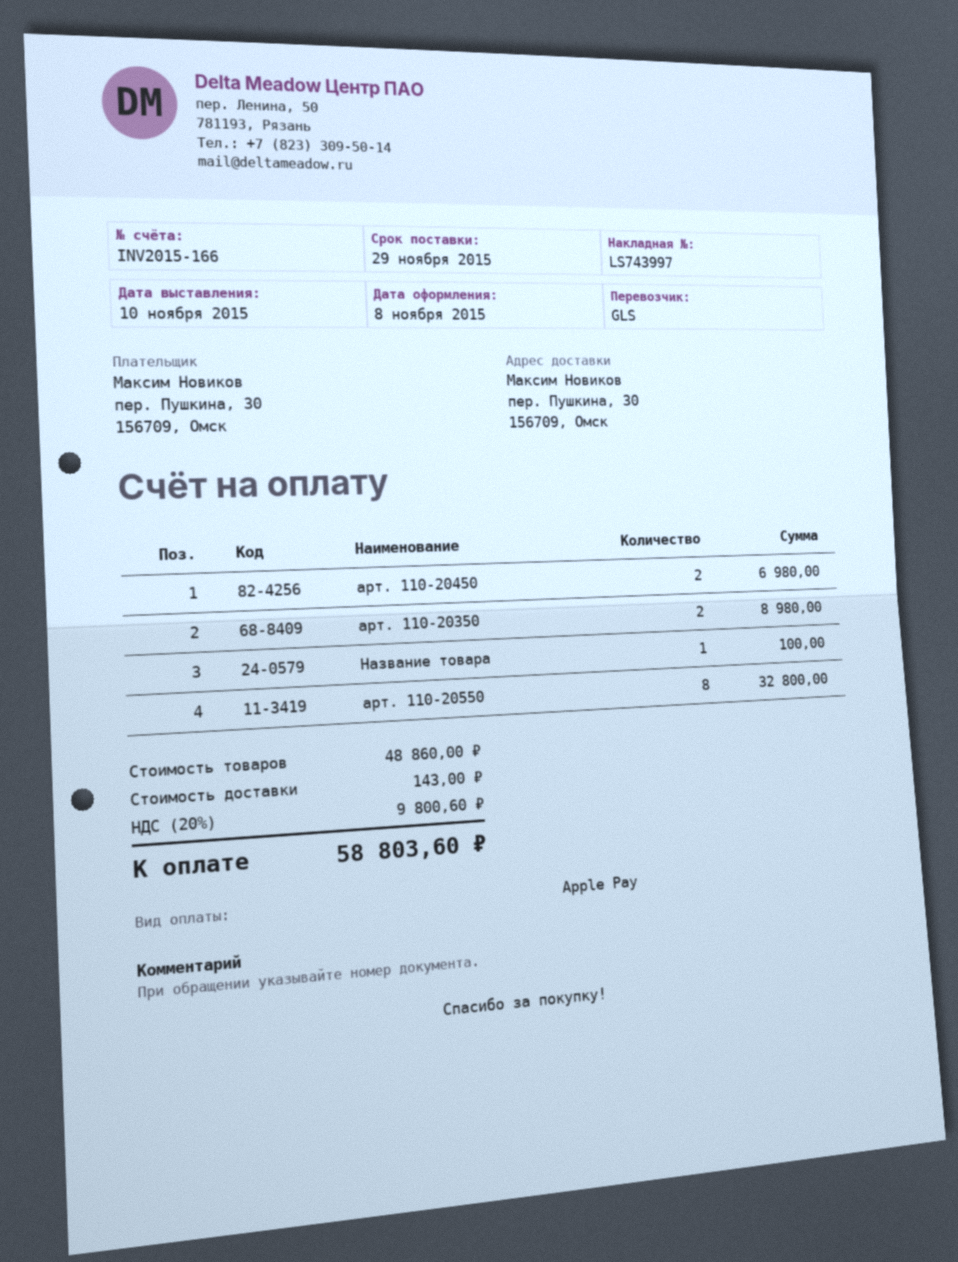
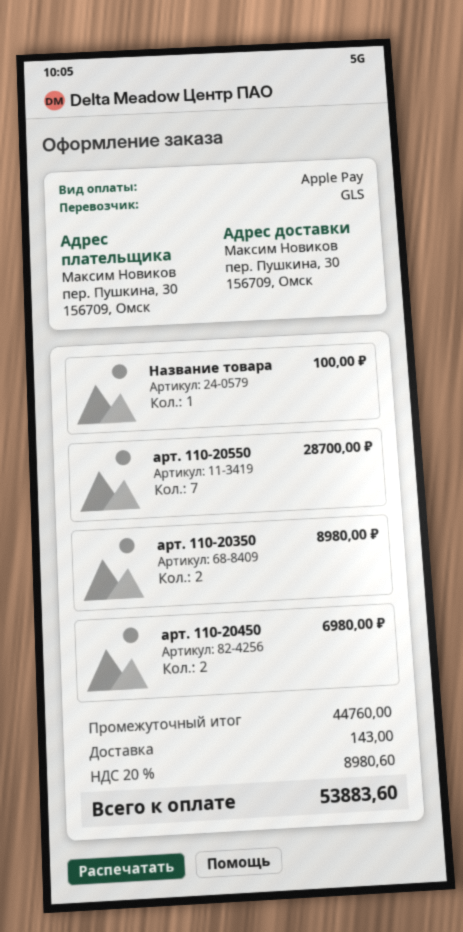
арт. 110-20550: 8 for 32800.00 -> 7 for 28700.00
subtotal: 48860.00 -> 44760.00
tax: 20% = 9800.60 -> 20% = 8980.60
total: 58803.60 -> 53883.60

